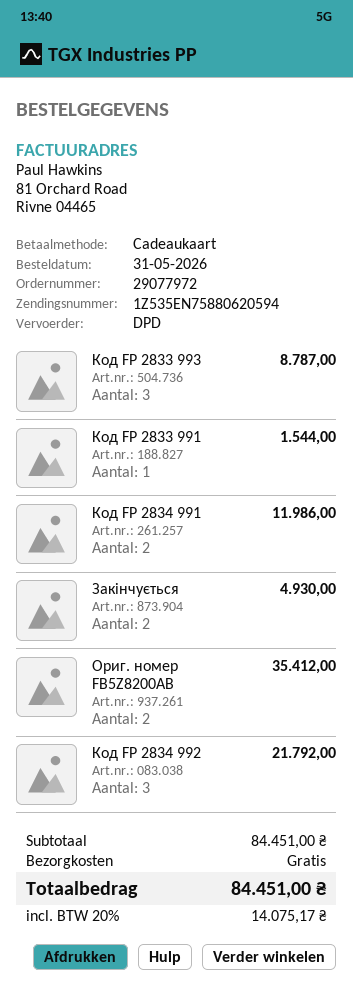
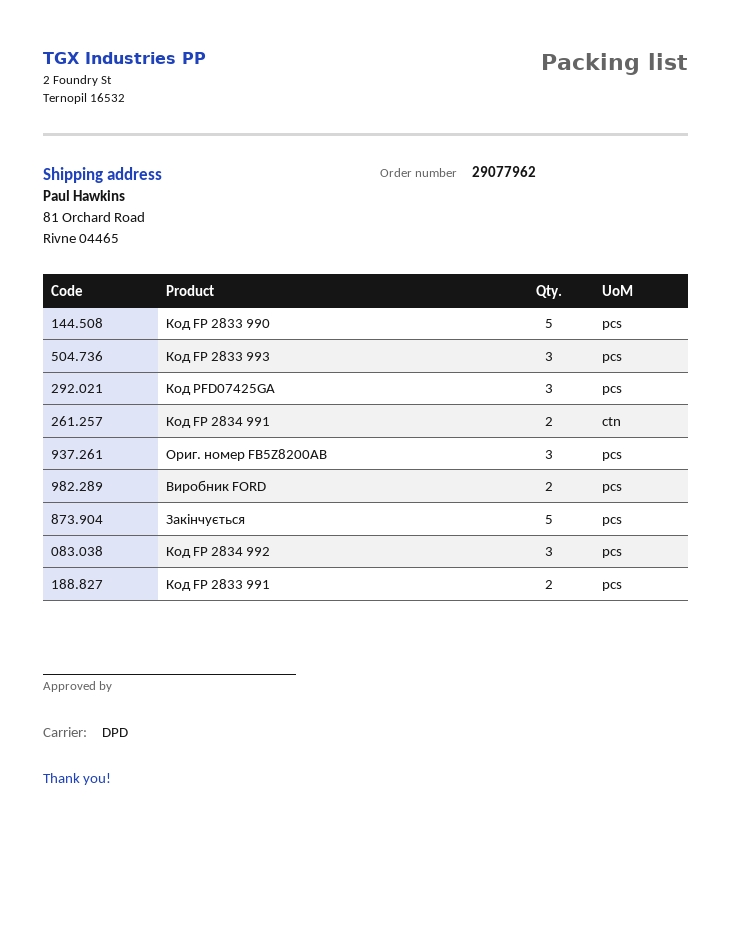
order number: 29077972 -> 29077962
Код FP 2833 991: 1 -> 2
Закінчується: 2 -> 5
Ориг. номер FB5Z8200AB: 2 -> 3
Код FP 2833 990: none -> 5
Код PFD07425GA: none -> 3
Виробник FORD: none -> 2

